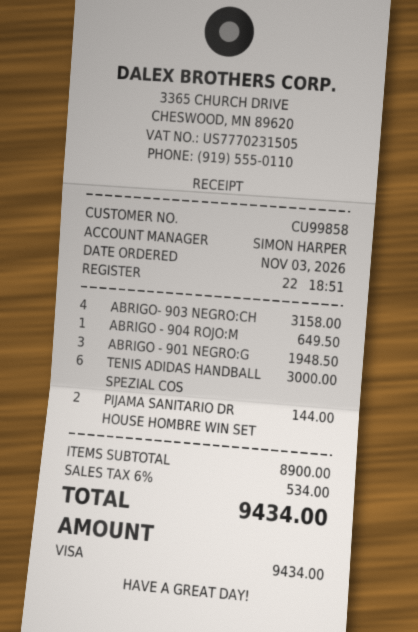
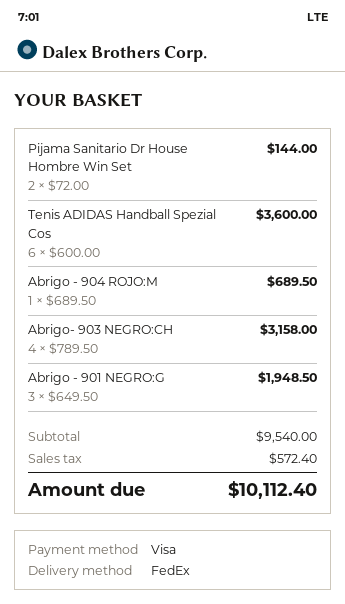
ABRIGO - 904 ROJO:M: 1 for 649.50 -> 1 for 689.50
TENIS ADIDAS HANDBALL SPEZIAL COS: 6 for 3000.00 -> 6 for 3600.00
subtotal: 8900.00 -> 9540.00
tax: 534.00 -> 572.40
total: 9434.00 -> 10112.40

